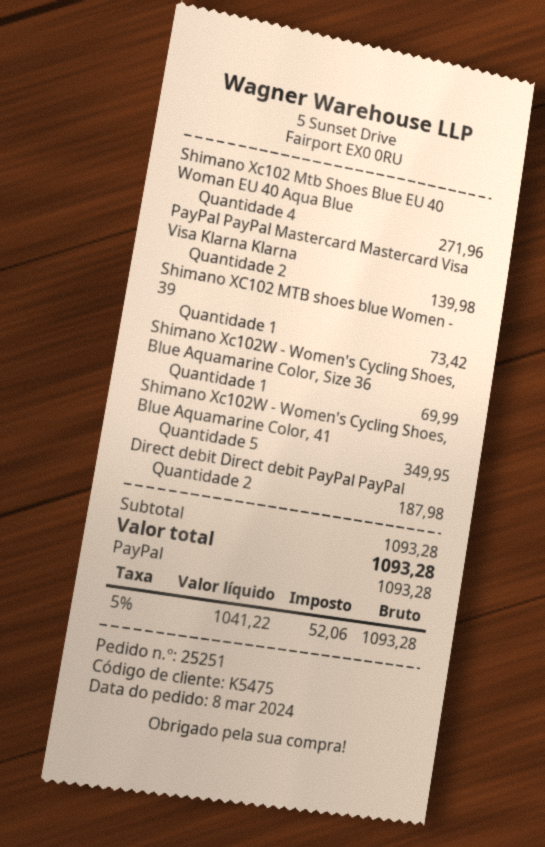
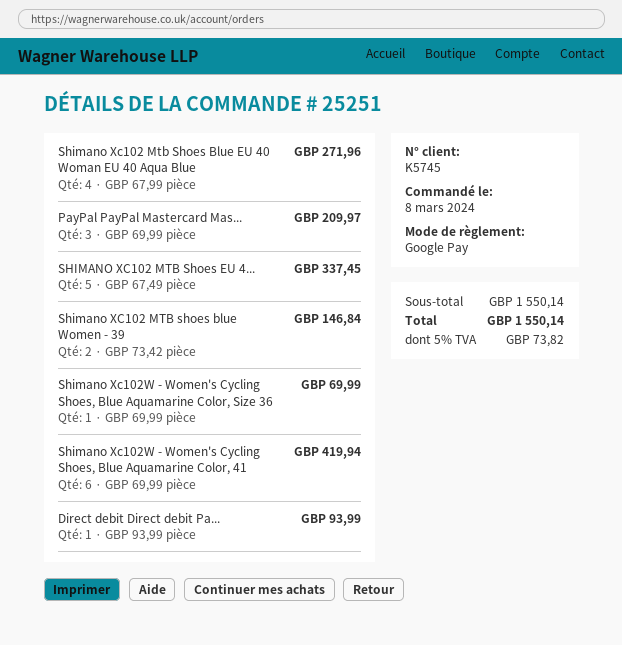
customer number: K5475 -> K5745
payment method: PayPal -> Google Pay
PayPal PayPal Mastercard Mastercard Visa Visa Klarna Klarna: 2 for 139.98 -> 3 for 209.97
Shimano XC102 MTB shoes blue Women - 39: 1 for 73.42 -> 2 for 146.84
Shimano Xc102W - Women's Cycling Shoes, Blue Aquamarine Color, 41: 5 for 349.95 -> 6 for 419.94
Direct debit Direct debit PayPal PayPal: 2 for 187.98 -> 1 for 93.99
SHIMANO XC102 MTB Shoes EU 4...: none -> 5 for 337.45
subtotal: 1093.28 -> 1550.14
tax: 5% = 52.06 -> 5% = 73.82
total: 1093.28 -> 1550.14

